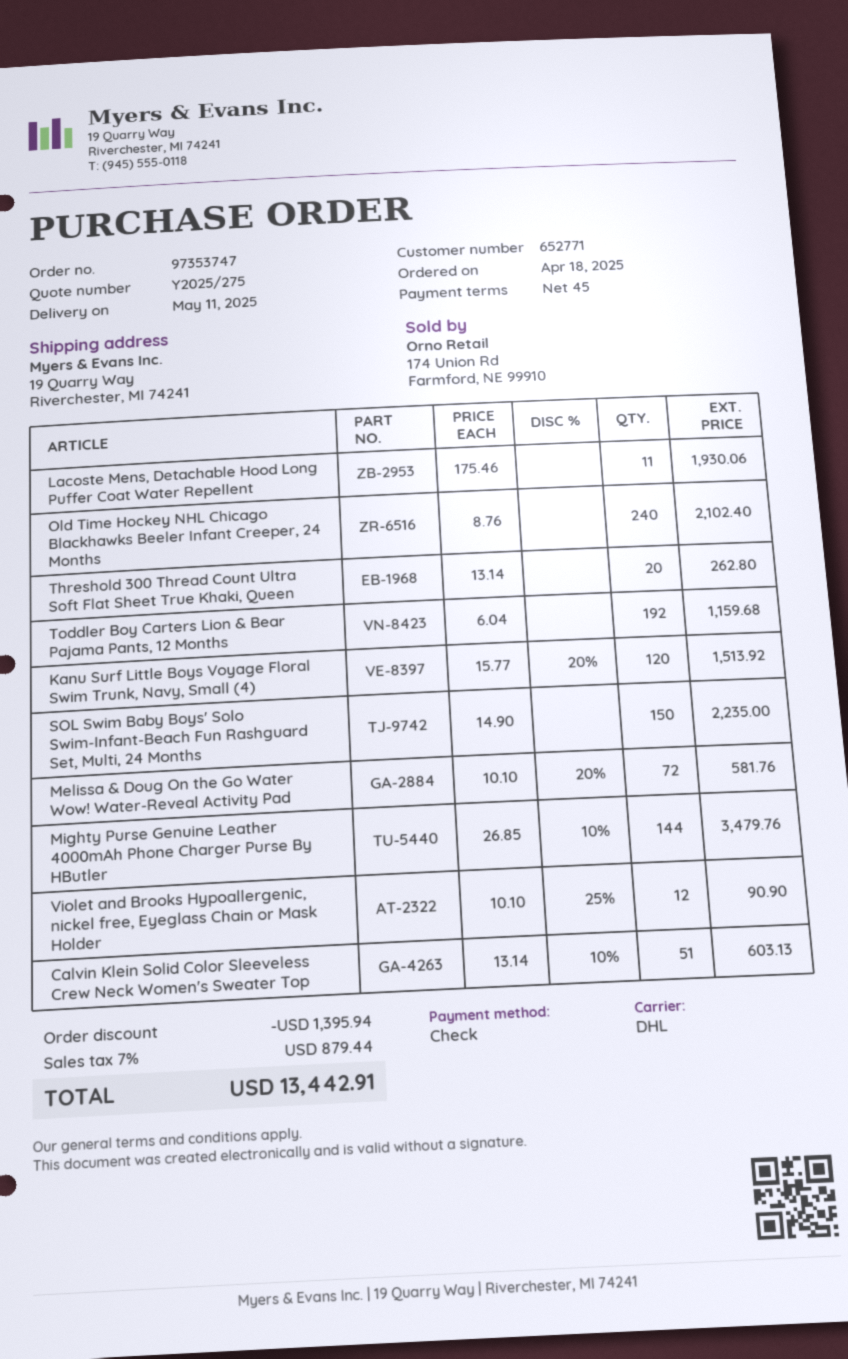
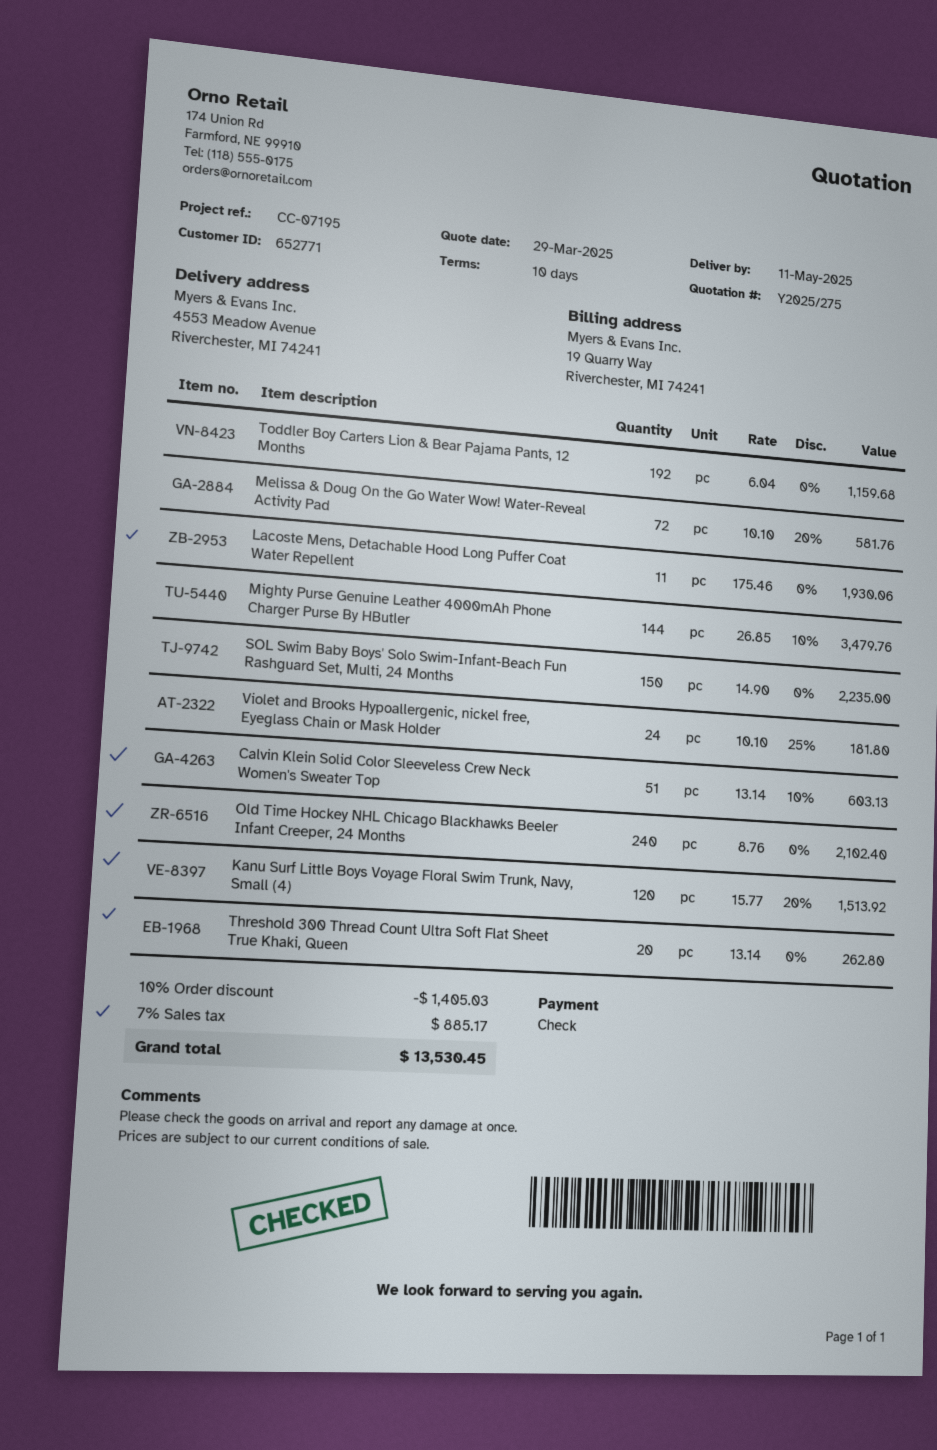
payment terms: 45 days -> 10 days
ship to: 19 Quarry Way, Riverchester, MI 74241 -> 4553 Meadow Avenue, Riverchester, MI 74241
Violet and Brooks Hypoallergenic, nickel free, Eyeglass Chain or Mask Holder: 12 x 10.10 - 25% = 90.90 -> 24 x 10.10 - 25% = 181.80
discount: 1395.94 -> 1405.03
tax: 7% = 879.44 -> 7% = 885.17
total: 13442.91 -> 13530.45

